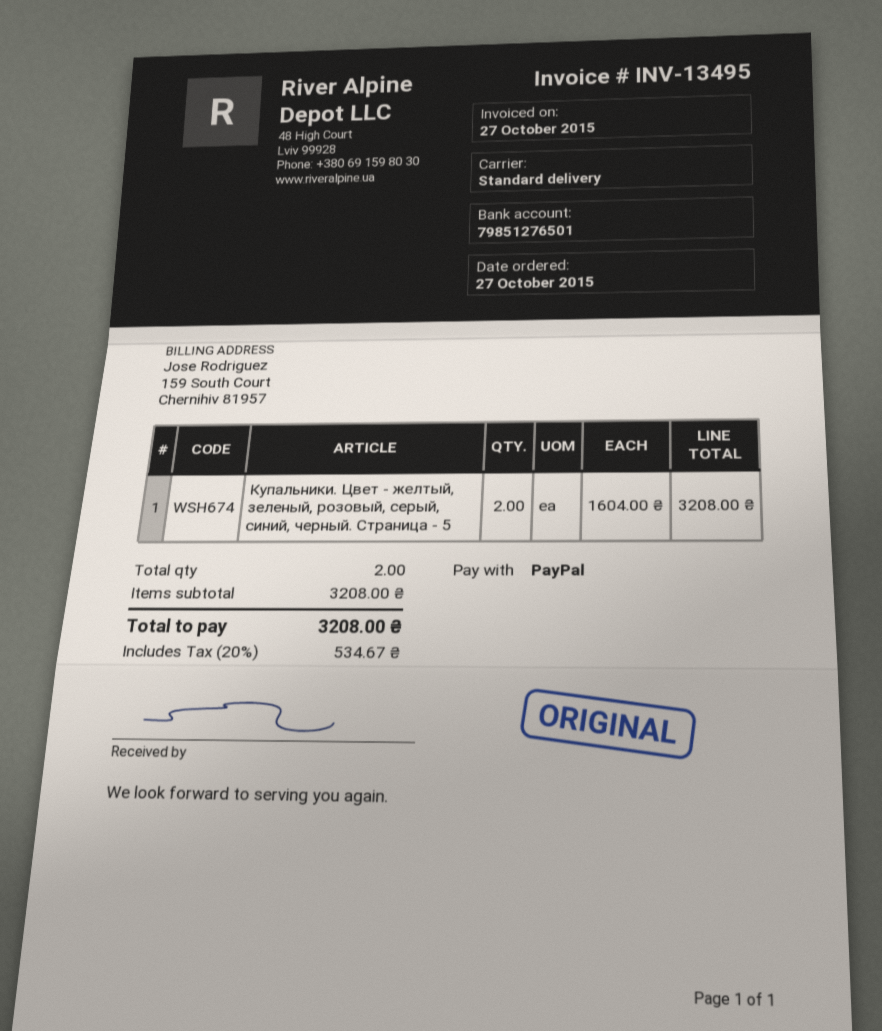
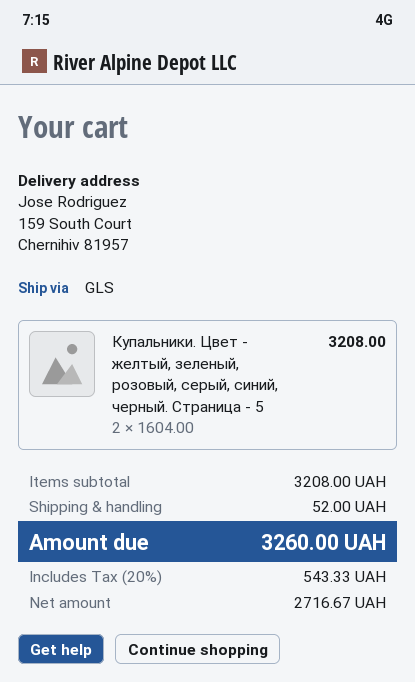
shipping method: standard -> GLS
shipping: none -> 52.00
tax: 20% = 534.67 -> 20% = 543.33
total: 3208.00 -> 3260.00

